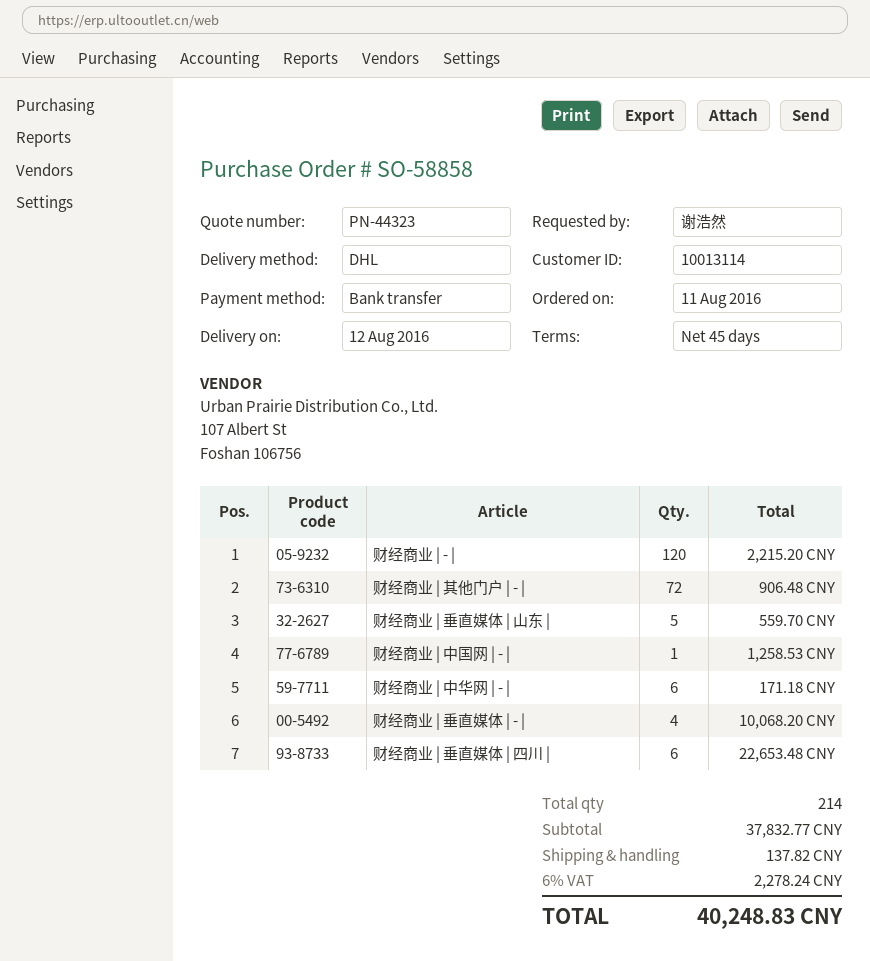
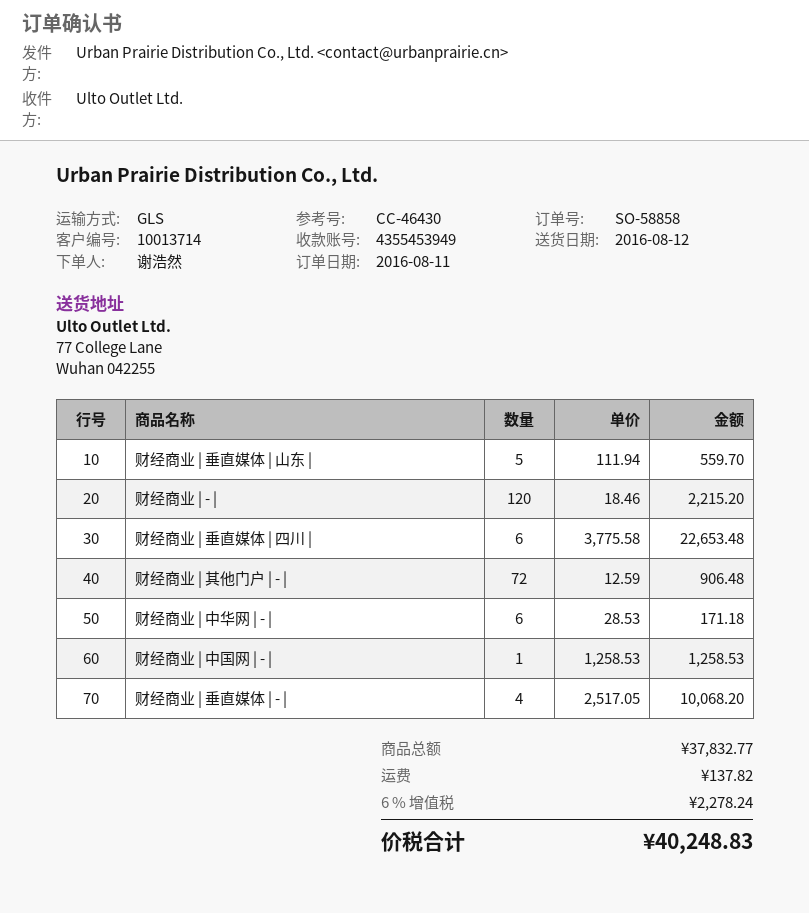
customer number: 10013114 -> 10013714
shipping method: DHL -> GLS

